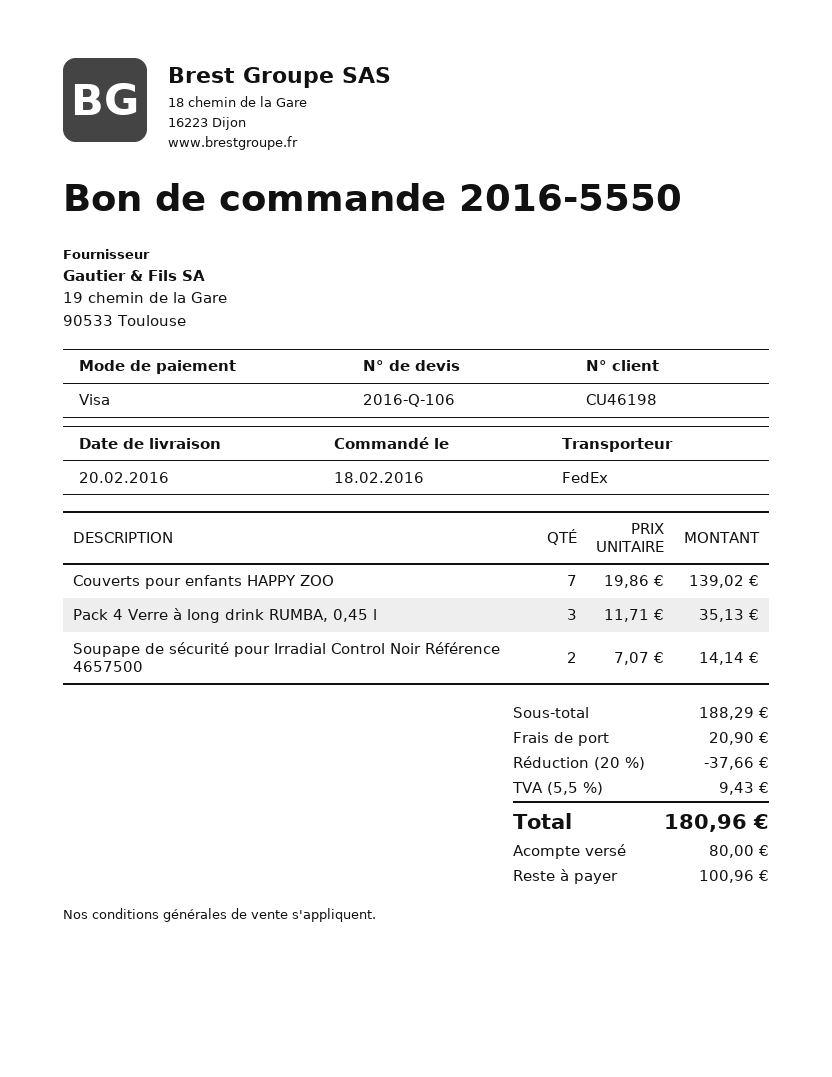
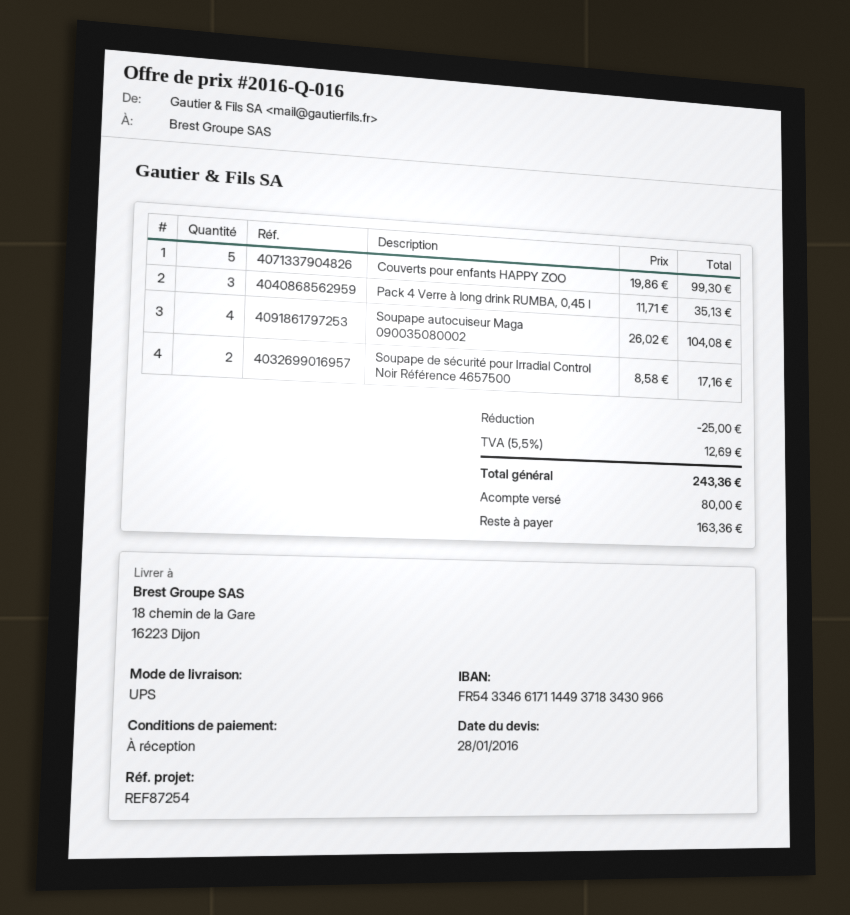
quote number: 2016-Q-106 -> 2016-Q-016
shipping method: FedEx -> UPS
Couverts pour enfants HAPPY ZOO: 7 x 19.86 = 139.02 -> 5 x 19.86 = 99.30
Soupape de sécurité pour Irradial Control Noir Référence 4657500: 2 x 7.07 = 14.14 -> 2 x 8.58 = 17.16
Soupape autocuiseur Maga 090035080002: none -> 4 x 26.02 = 104.08
discount: 37.66 -> 25.00
shipping: 20.90 -> none
tax: 5.5% = 9.43 -> 5.5% = 12.69
total: 180.96 -> 243.36
balance: 100.96 -> 163.36

